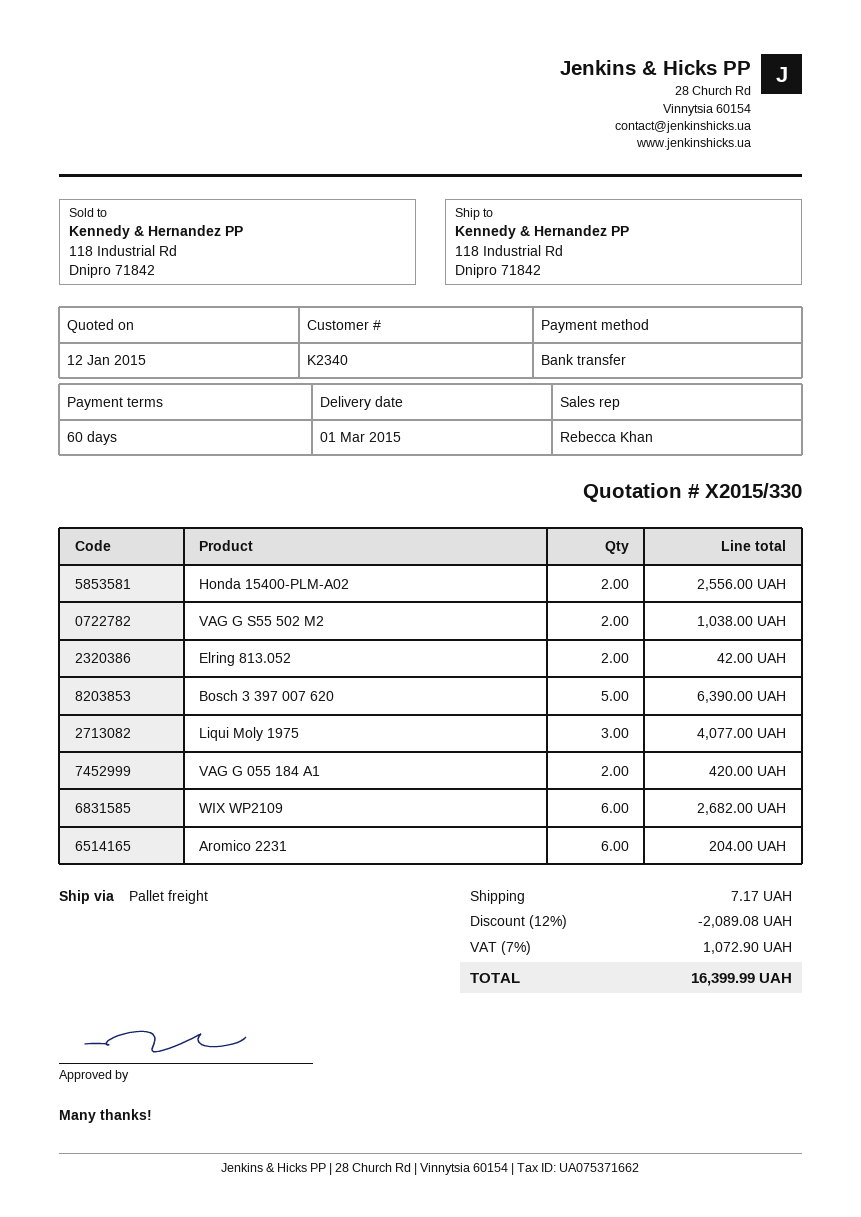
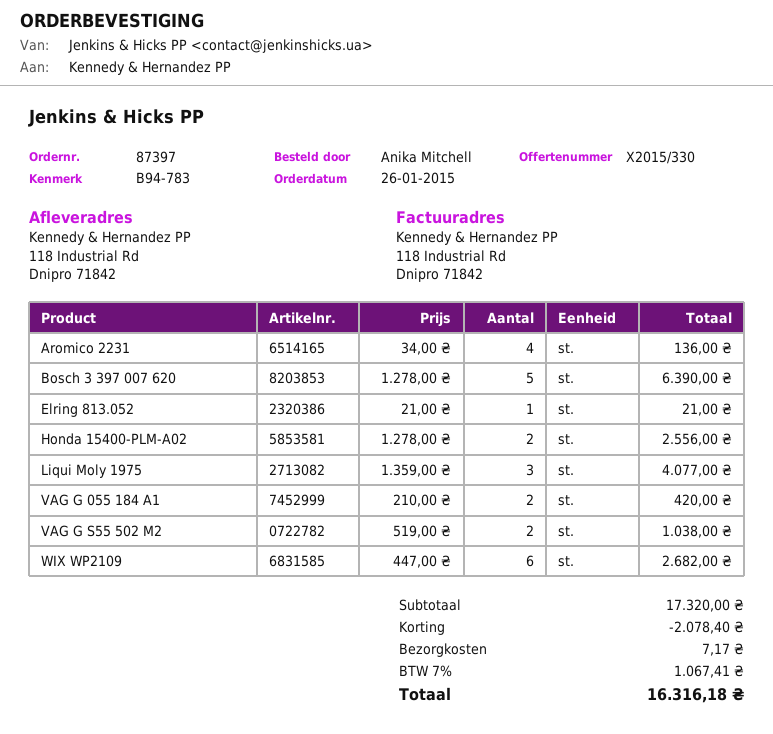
Elring 813.052: 2 for 42.00 -> 1 for 21.00
Aromico 2231: 6 for 204.00 -> 4 for 136.00
discount: 2089.08 -> 2078.40
tax: 7% = 1072.90 -> 7% = 1067.41
total: 16399.99 -> 16316.18

